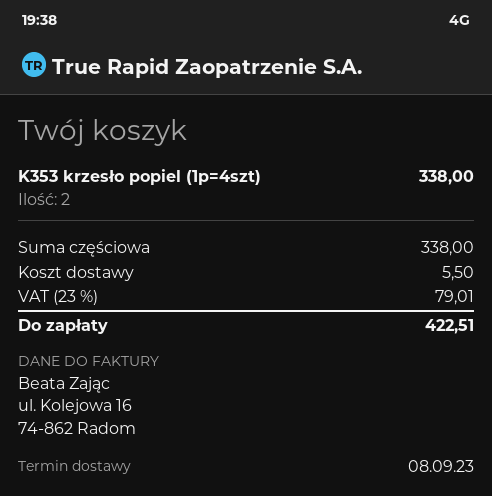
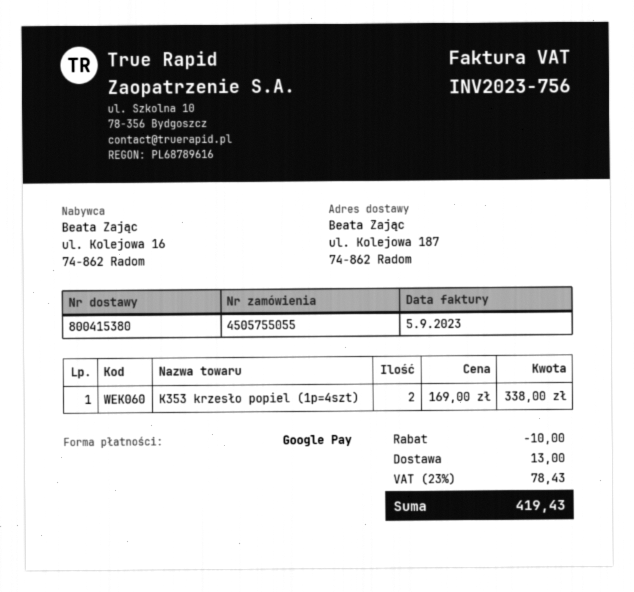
discount: none -> 10.00
shipping: 5.50 -> 13.00
tax: 23% = 79.01 -> 23% = 78.43
total: 422.51 -> 419.43

